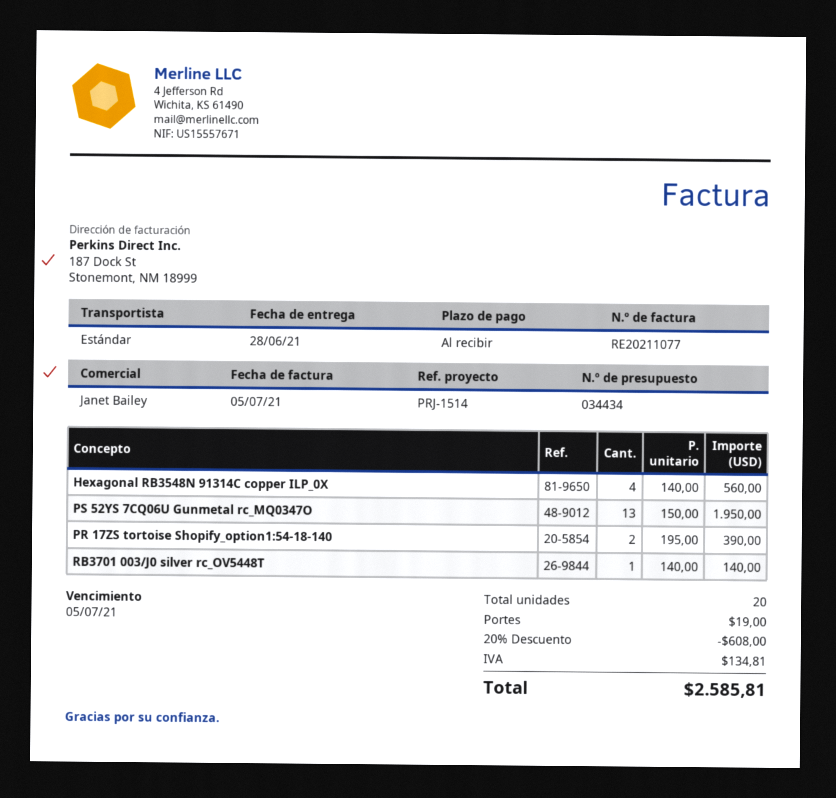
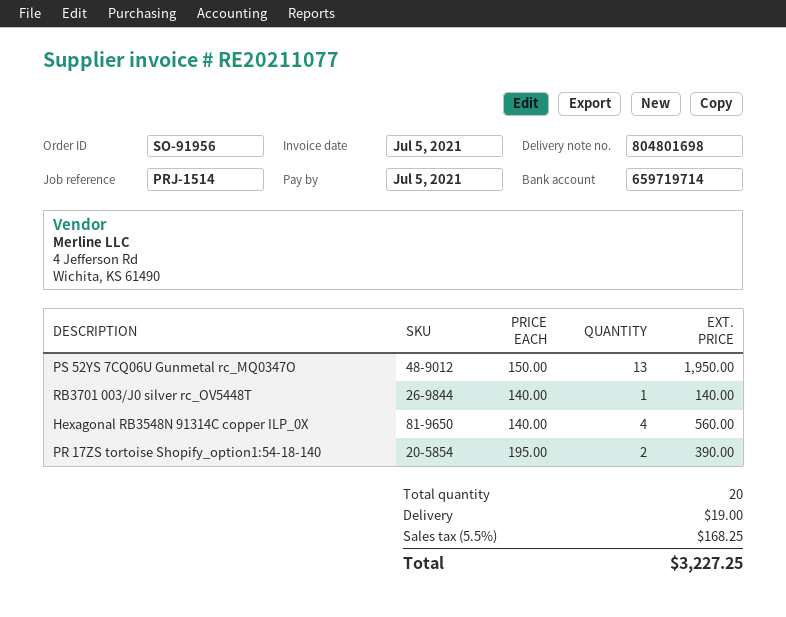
discount: 20% = 608.00 -> none
tax: 134.81 -> 168.25
total: 2585.81 -> 3227.25

